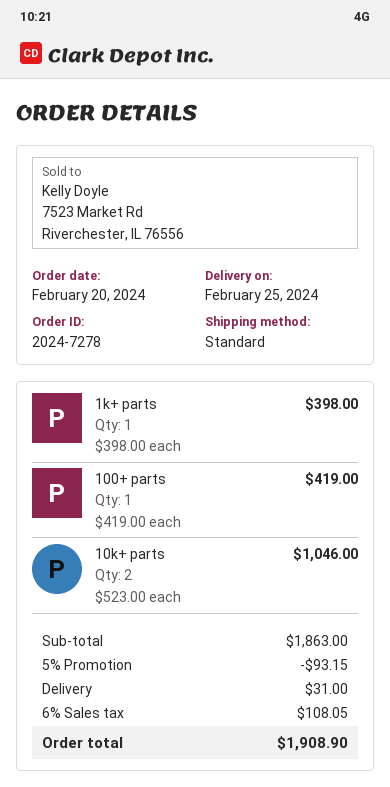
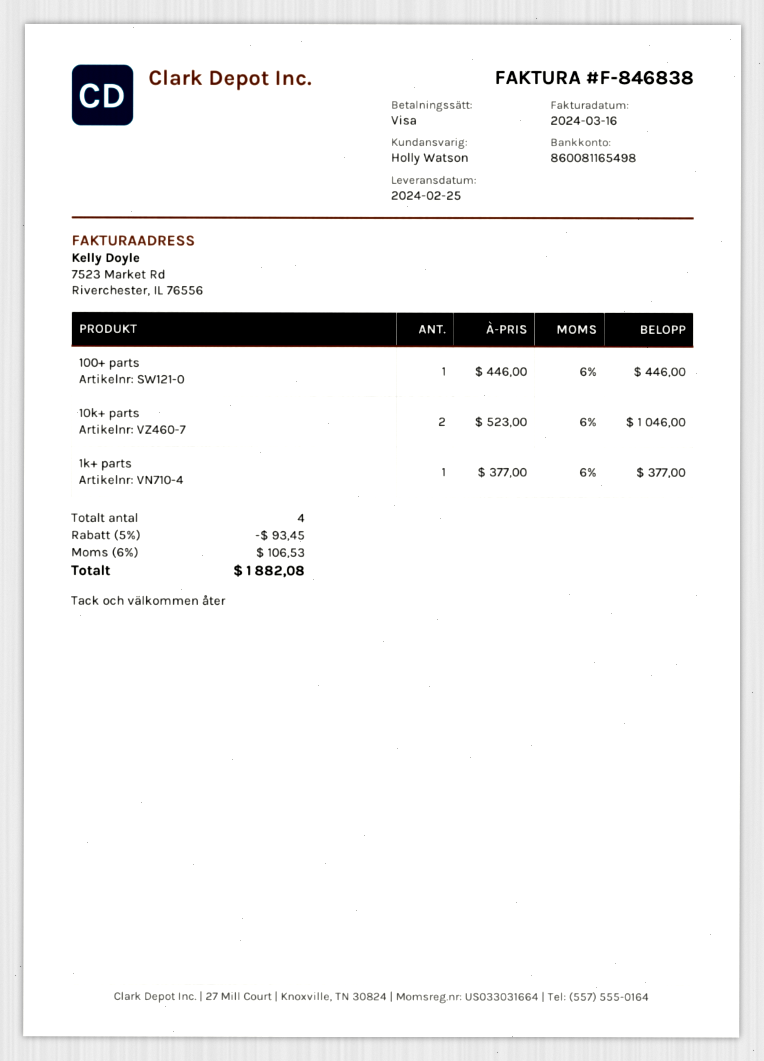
1k+ parts: 1 x 398.00 = 398.00 -> 1 x 377.00 = 377.00
100+ parts: 1 x 419.00 = 419.00 -> 1 x 446.00 = 446.00
discount: 5% = 93.15 -> 5% = 93.45
shipping: 31.00 -> none
tax: 6% = 108.05 -> 6% = 106.53
total: 1908.90 -> 1882.08

